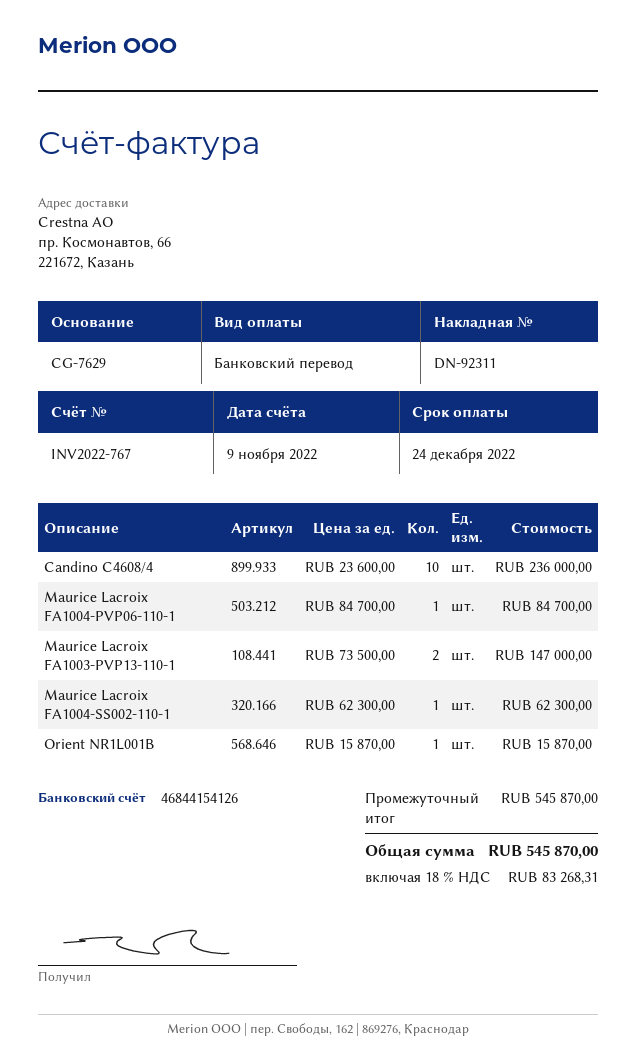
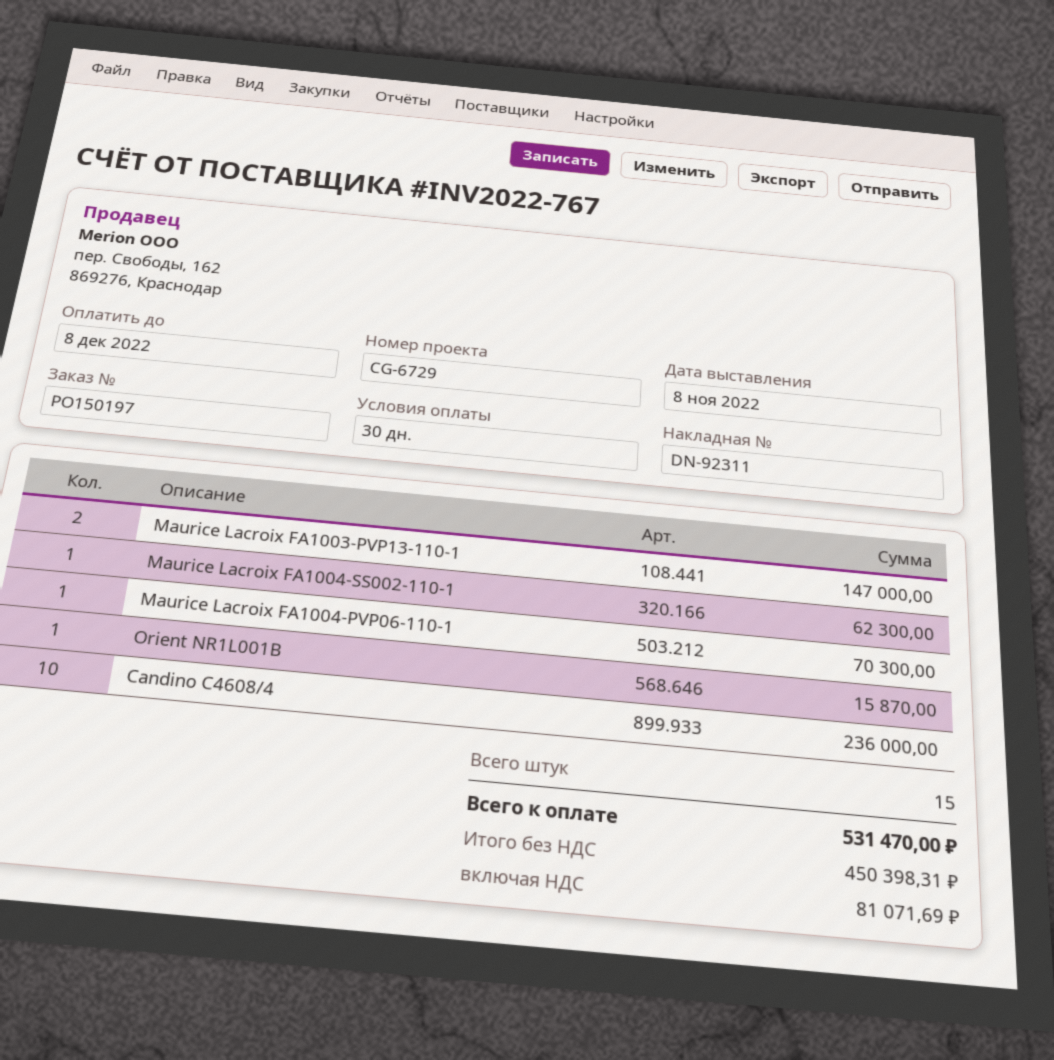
invoice date: 2022-11-09 -> 2022-11-08
due date: 2022-12-24 -> 2022-12-08
reference: CG-7629 -> CG-6729
Maurice Lacroix FA1004-PVP06-110-1: 1 for 84700.00 -> 1 for 70300.00
tax: 83268.31 -> 81071.69
total: 545870.00 -> 531470.00

